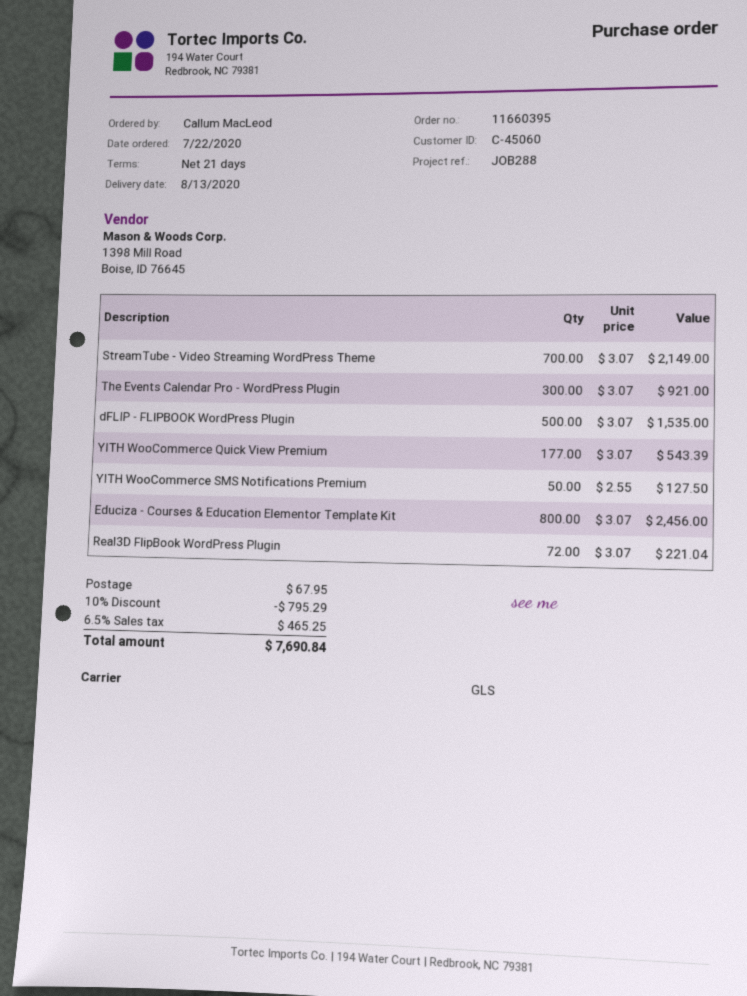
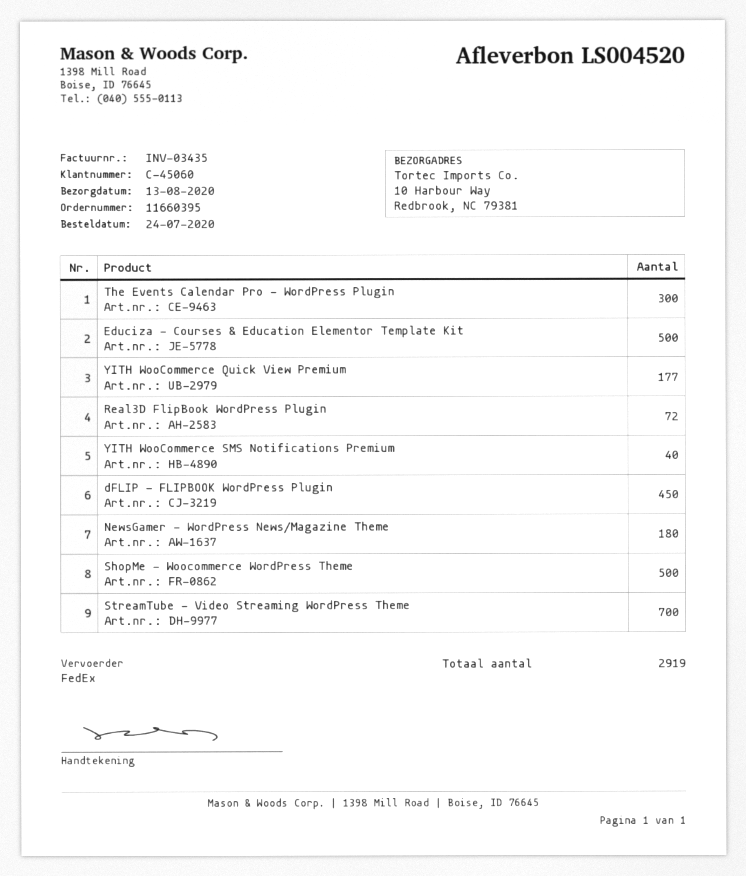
order date: 2020-07-22 -> 2020-07-24
shipping method: GLS -> FedEx
dFLIP - FLIPBOOK WordPress Plugin: 500 -> 450
YITH WooCommerce SMS Notifications Premium: 50 -> 40
Educiza - Courses & Education Elementor Template Kit: 800 -> 500
NewsGamer - WordPress News/Magazine Theme: none -> 180
ShopMe - Woocommerce WordPress Theme: none -> 500

